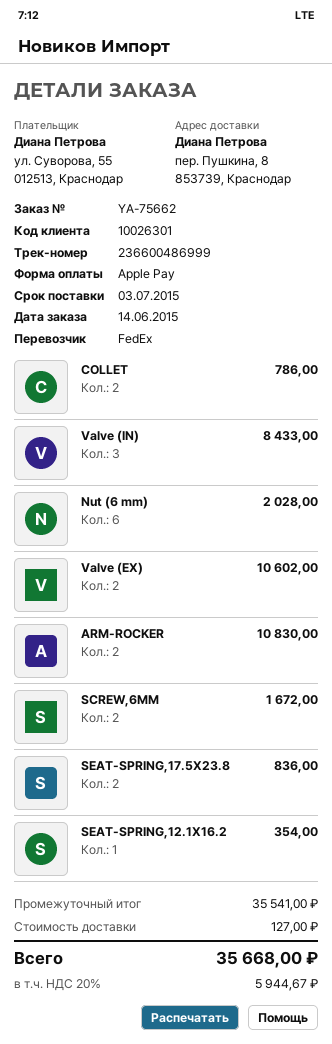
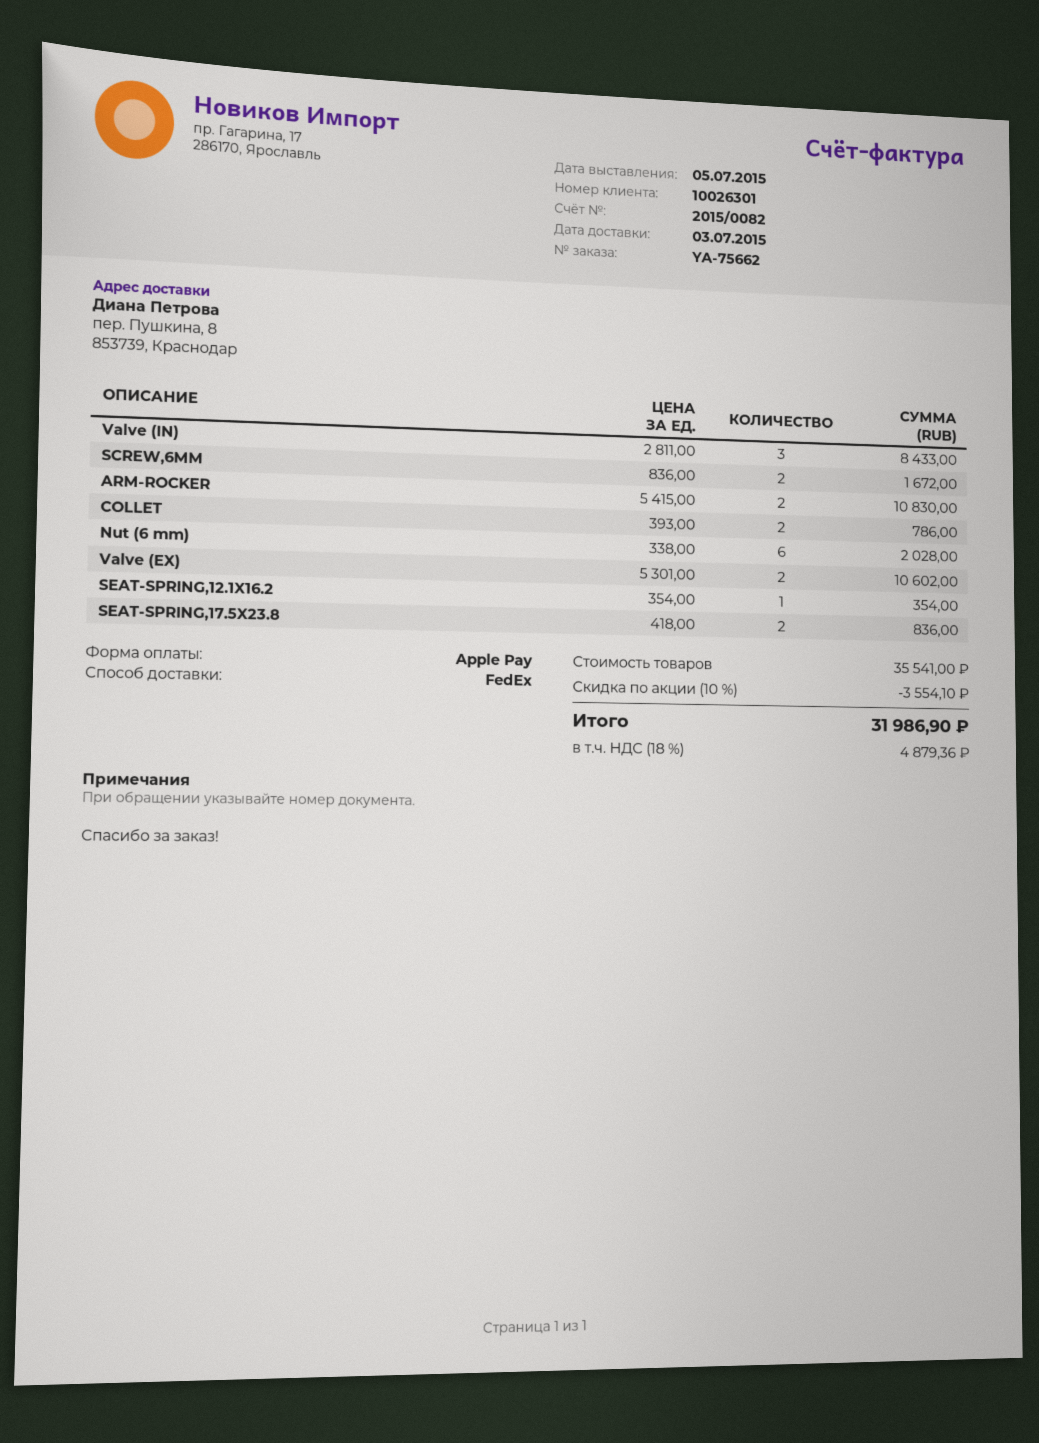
discount: none -> 10% = 3554.10
shipping: 127.00 -> none
tax: 20% = 5944.67 -> 18% = 4879.36
total: 35668.00 -> 31986.90

